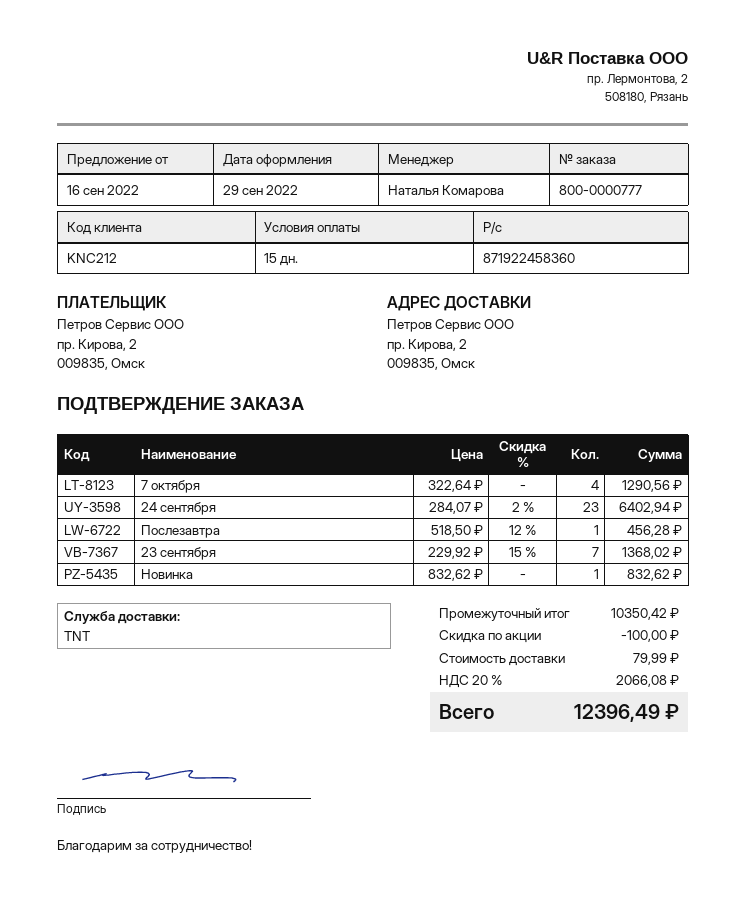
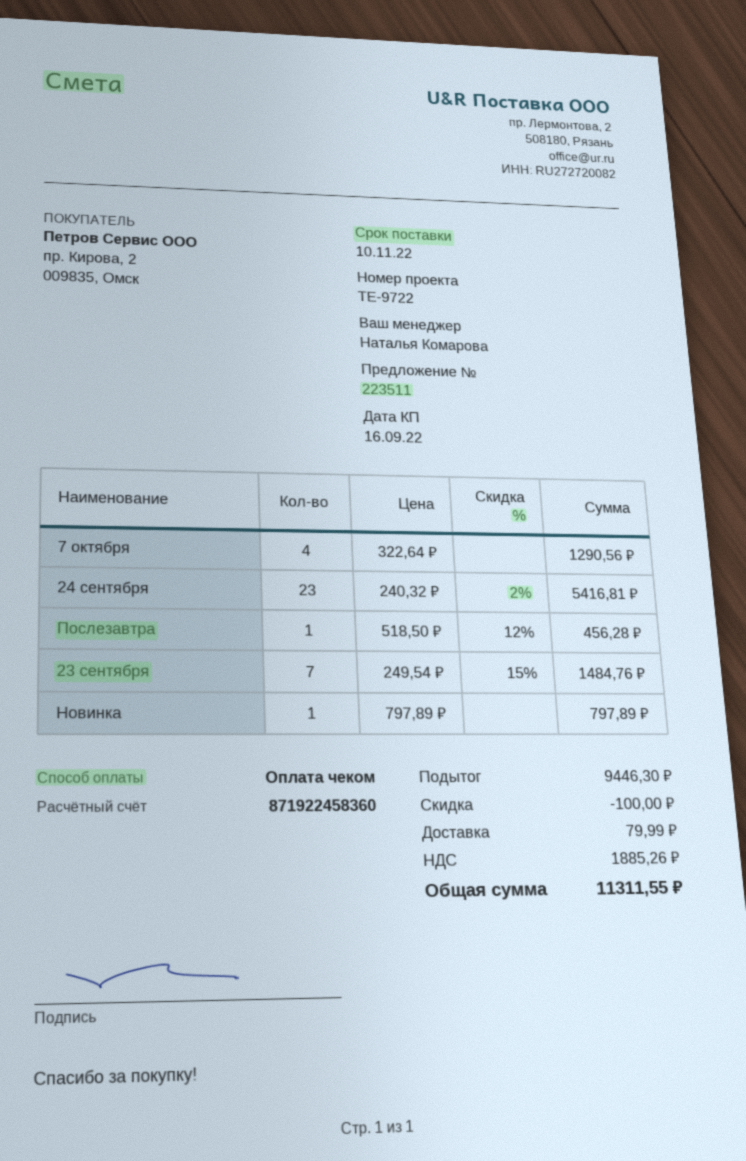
24 сентября: 23 x 284.07 - 2% = 6402.94 -> 23 x 240.32 - 2% = 5416.81
23 сентября: 7 x 229.92 - 15% = 1368.02 -> 7 x 249.54 - 15% = 1484.76
Новинка: 1 x 832.62 = 832.62 -> 1 x 797.89 = 797.89
subtotal: 10350.42 -> 9446.30
tax: 2066.08 -> 1885.26
total: 12396.49 -> 11311.55

